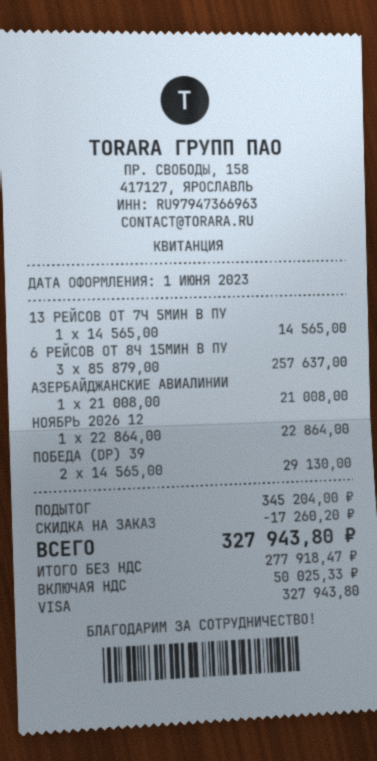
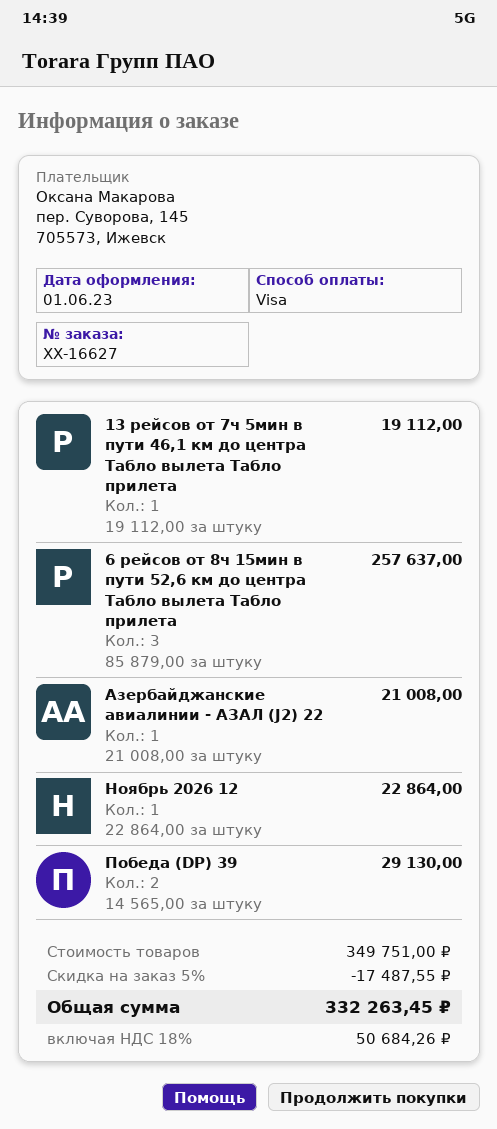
13 РЕЙСОВ ОТ 7Ч 5МИН В ПУ: 1 x 14565.00 = 14565.00 -> 1 x 19112.00 = 19112.00
subtotal: 345204.00 -> 349751.00
discount: 17260.20 -> 17487.55
tax: 50025.33 -> 50684.26
total: 327943.80 -> 332263.45

